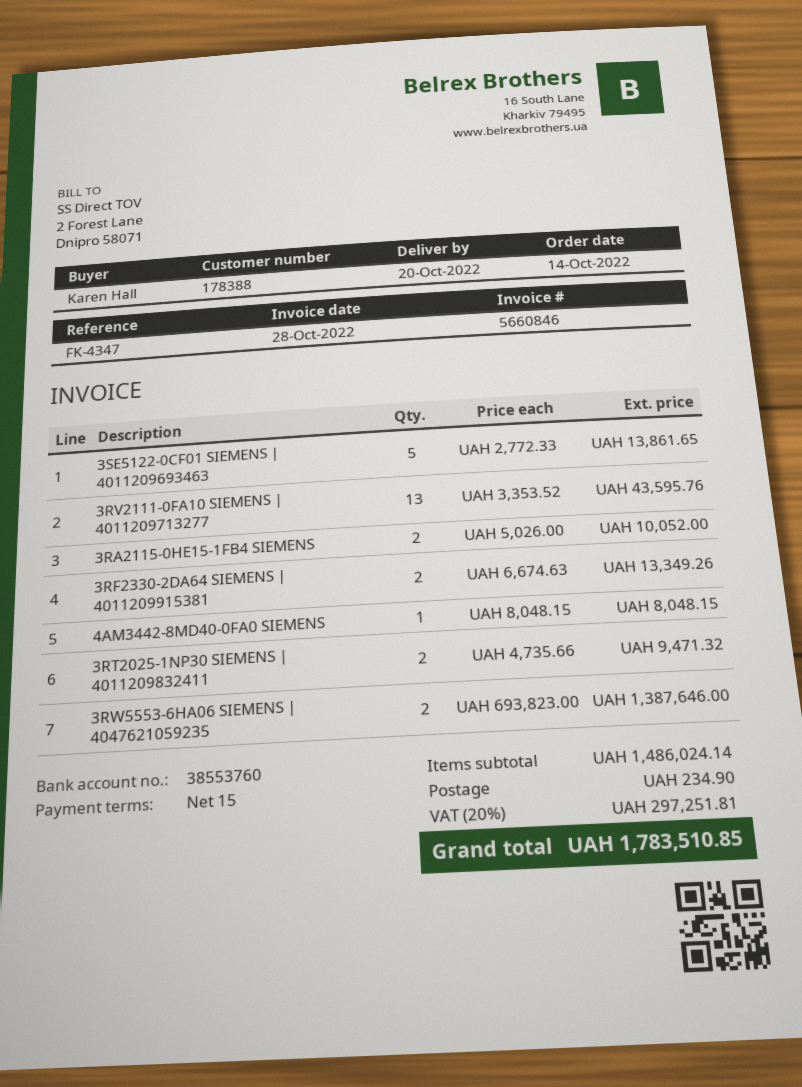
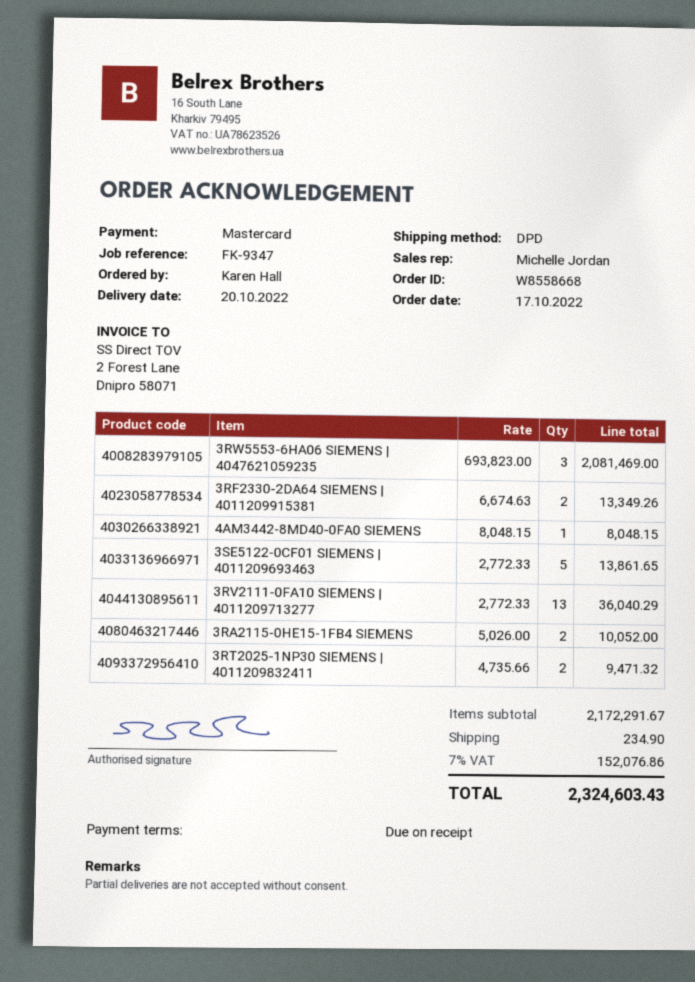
order date: 2022-10-14 -> 2022-10-17
payment terms: 15 days -> on receipt
reference: FK-4347 -> FK-9347
3RV2111-0FA10 SIEMENS | 4011209713277: 13 x 3353.52 = 43595.76 -> 13 x 2772.33 = 36040.29
3RW5553-6HA06 SIEMENS | 4047621059235: 2 x 693823.00 = 1387646.00 -> 3 x 693823.00 = 2081469.00
subtotal: 1486024.14 -> 2172291.67
tax: 20% = 297251.81 -> 7% = 152076.86
total: 1783510.85 -> 2324603.43

